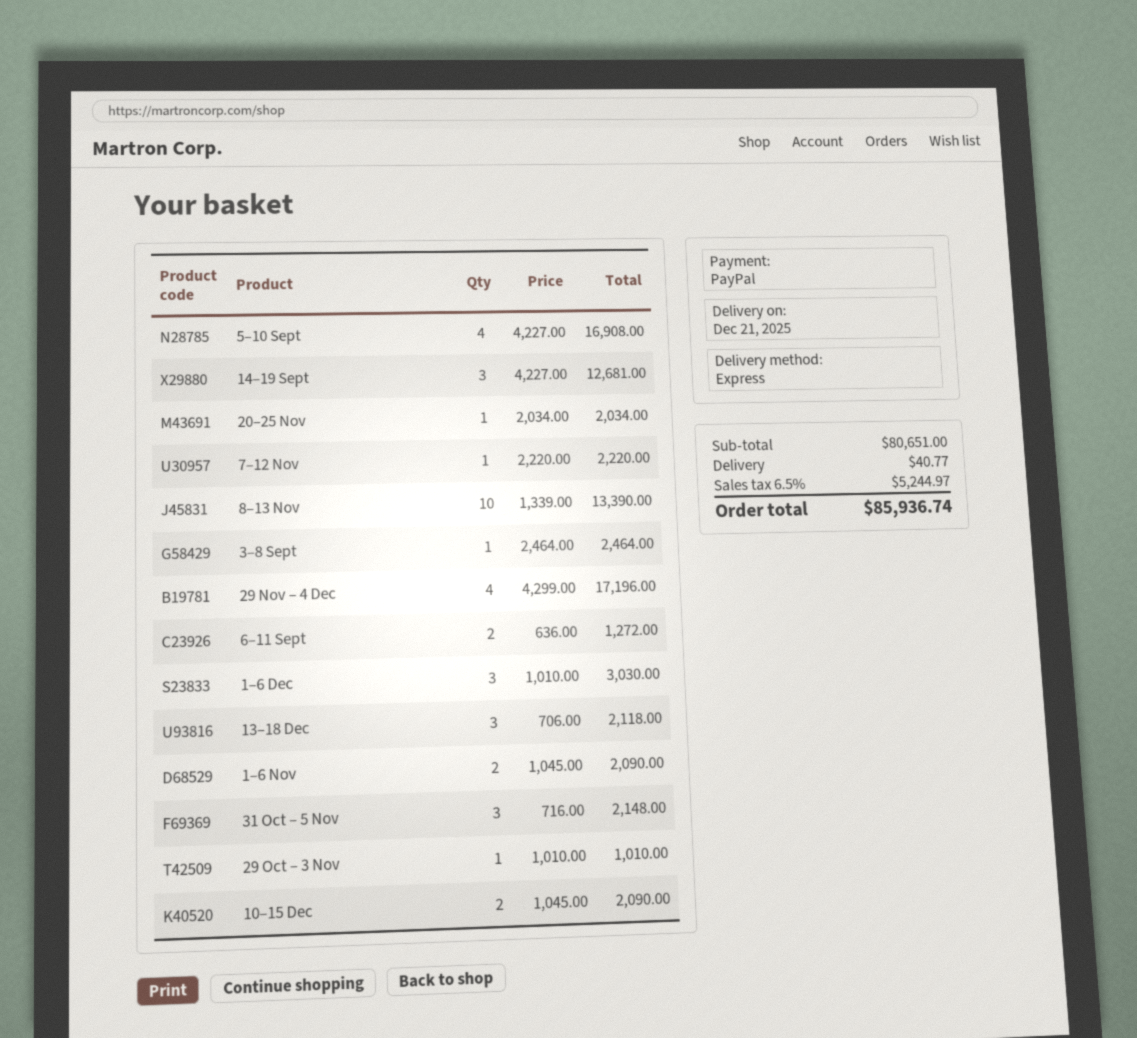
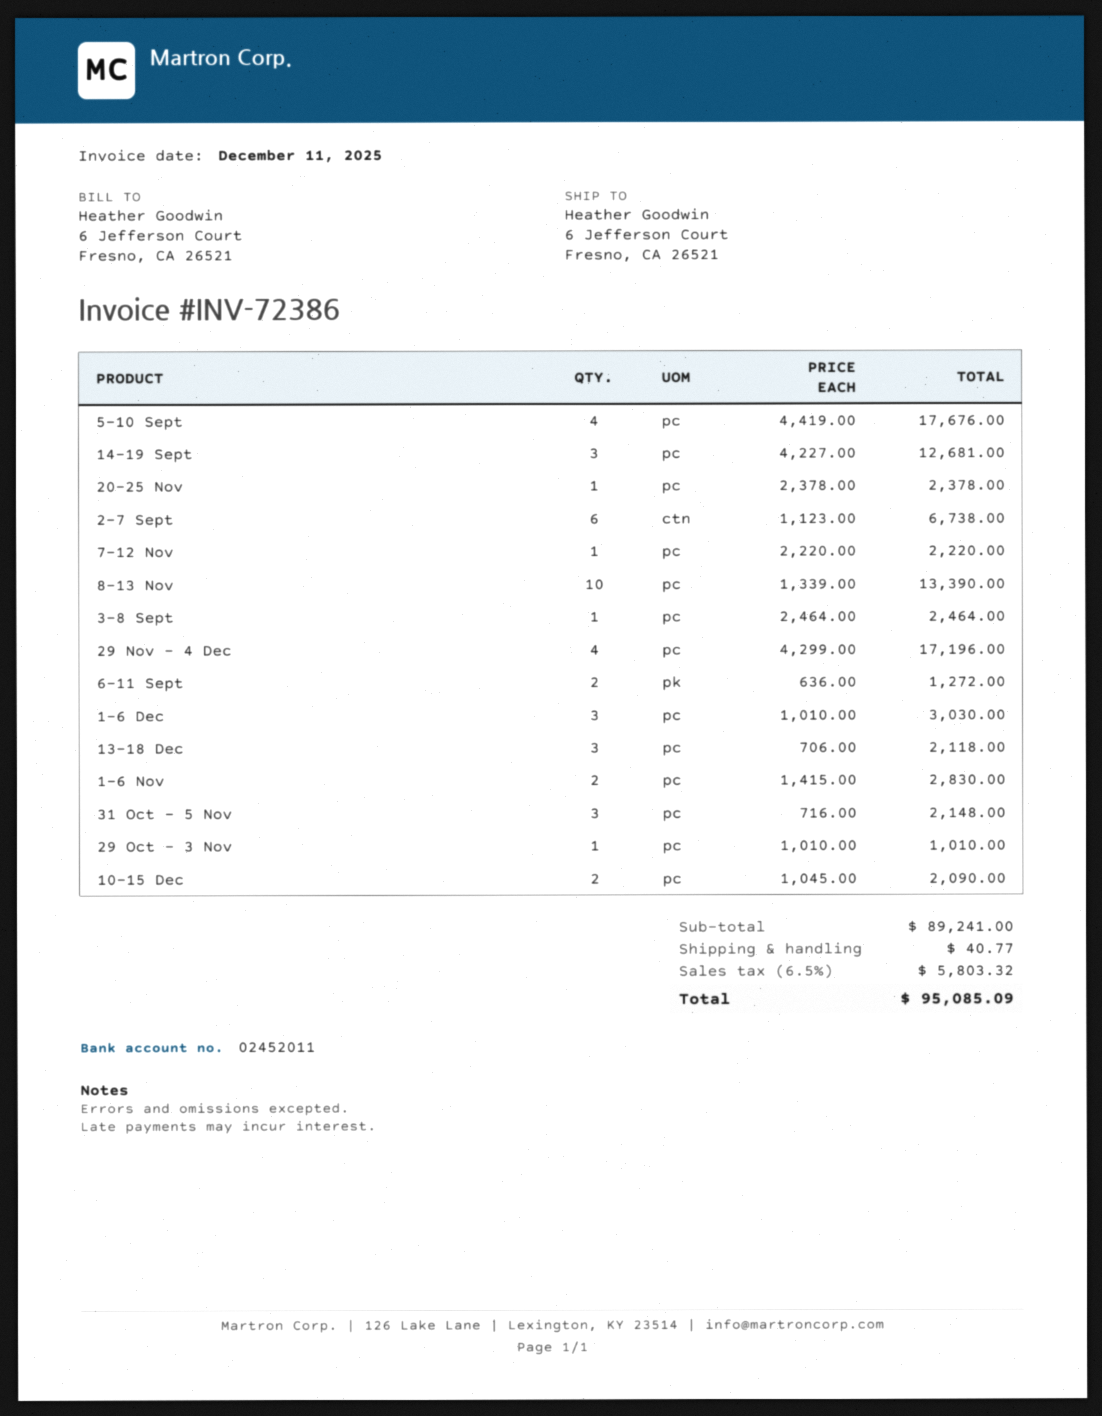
5–10 Sept: 4 x 4227.00 = 16908.00 -> 4 x 4419.00 = 17676.00
20–25 Nov: 1 x 2034.00 = 2034.00 -> 1 x 2378.00 = 2378.00
1–6 Nov: 2 x 1045.00 = 2090.00 -> 2 x 1415.00 = 2830.00
2–7 Sept: none -> 6 x 1123.00 = 6738.00
subtotal: 80651.00 -> 89241.00
tax: 6.5% = 5244.97 -> 6.5% = 5803.32
total: 85936.74 -> 95085.09

